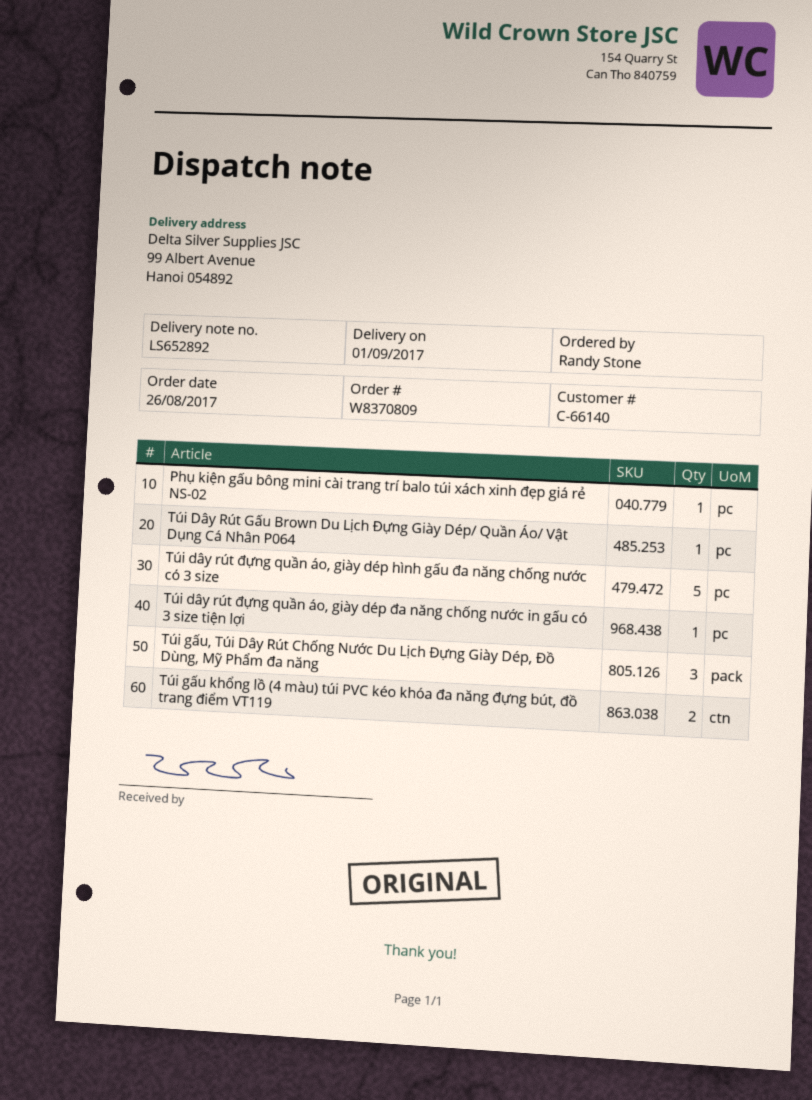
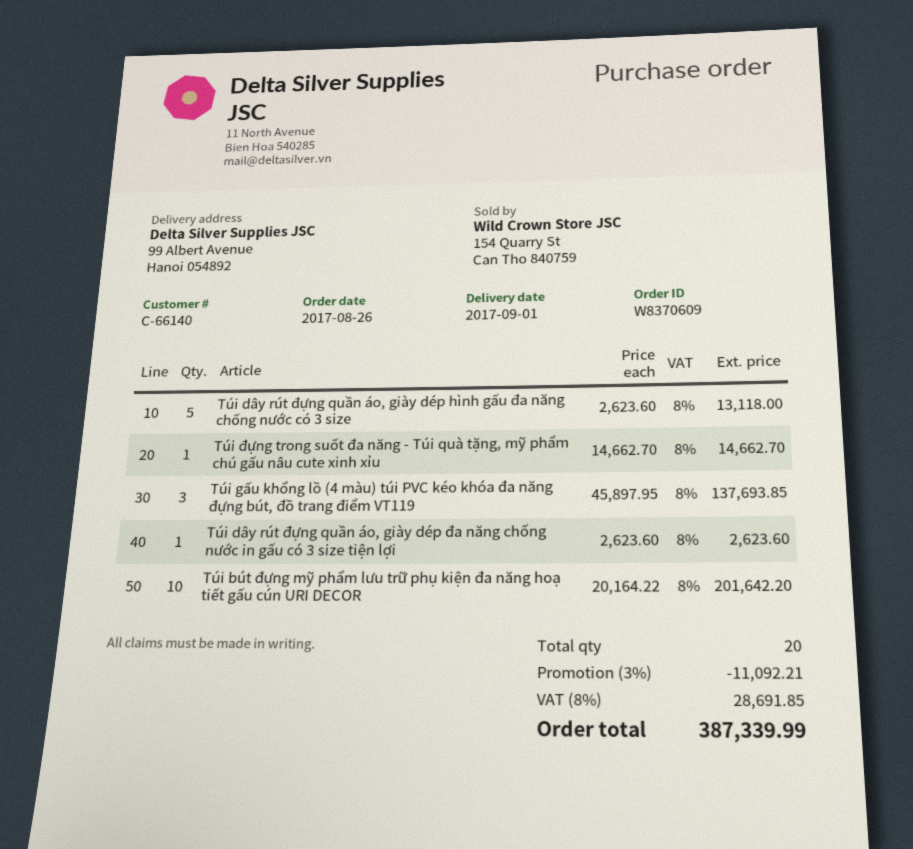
order number: W8370809 -> W8370609
Phụ kiện gấu bông mini cài trang trí balo túi xách xinh đẹp giá rẻ NS-02: 1 -> none
Túi Dây Rút Gấu Brown Du Lịch Đựng Giày Dép/ Quần Áo/ Vật Dụng Cá Nhân P064: 1 -> none
Túi gấu, Túi Dây Rút Chống Nước Du Lịch Đựng Giày Dép, Đồ Dùng, Mỹ Phẩm đa năng: 3 -> none
Túi gấu khổng lồ (4 màu) túi PVC kéo khóa đa năng đựng bút, đồ trang điểm VT119: 2 -> 3
Túi đựng trong suốt đa năng - Túi quà tặng, mỹ phẩm chú gấu nâu cute xinh xỉu: none -> 1
Túi bút đựng mỹ phẩm lưu trữ phụ kiện đa năng hoạ tiết gấu cún URI DECOR: none -> 10

